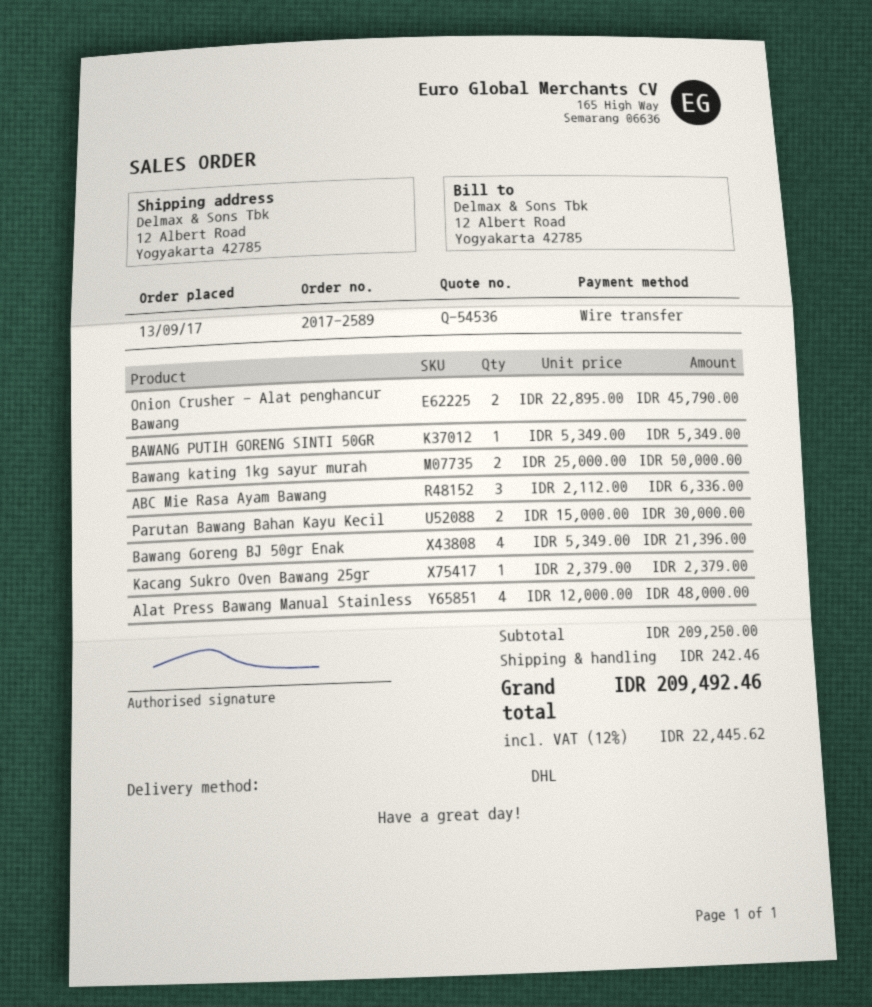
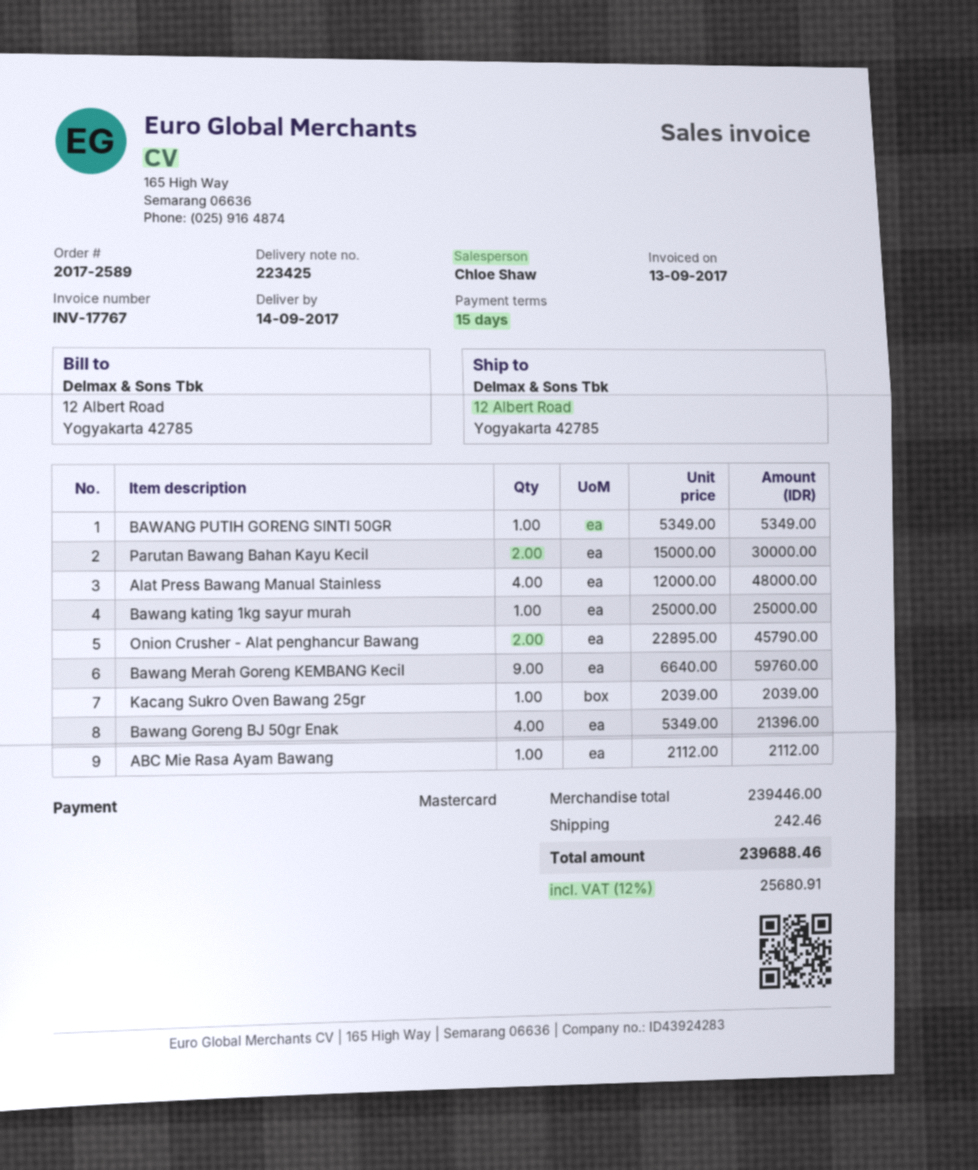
payment method: bank transfer -> Mastercard
Bawang kating 1kg sayur murah: 2 x 25000.00 = 50000.00 -> 1 x 25000.00 = 25000.00
ABC Mie Rasa Ayam Bawang: 3 x 2112.00 = 6336.00 -> 1 x 2112.00 = 2112.00
Kacang Sukro Oven Bawang 25gr: 1 x 2379.00 = 2379.00 -> 1 x 2039.00 = 2039.00
Bawang Merah Goreng KEMBANG Kecil: none -> 9 x 6640.00 = 59760.00
subtotal: 209250.00 -> 239446.00
tax: 12% = 22445.62 -> 12% = 25680.91
total: 209492.46 -> 239688.46

